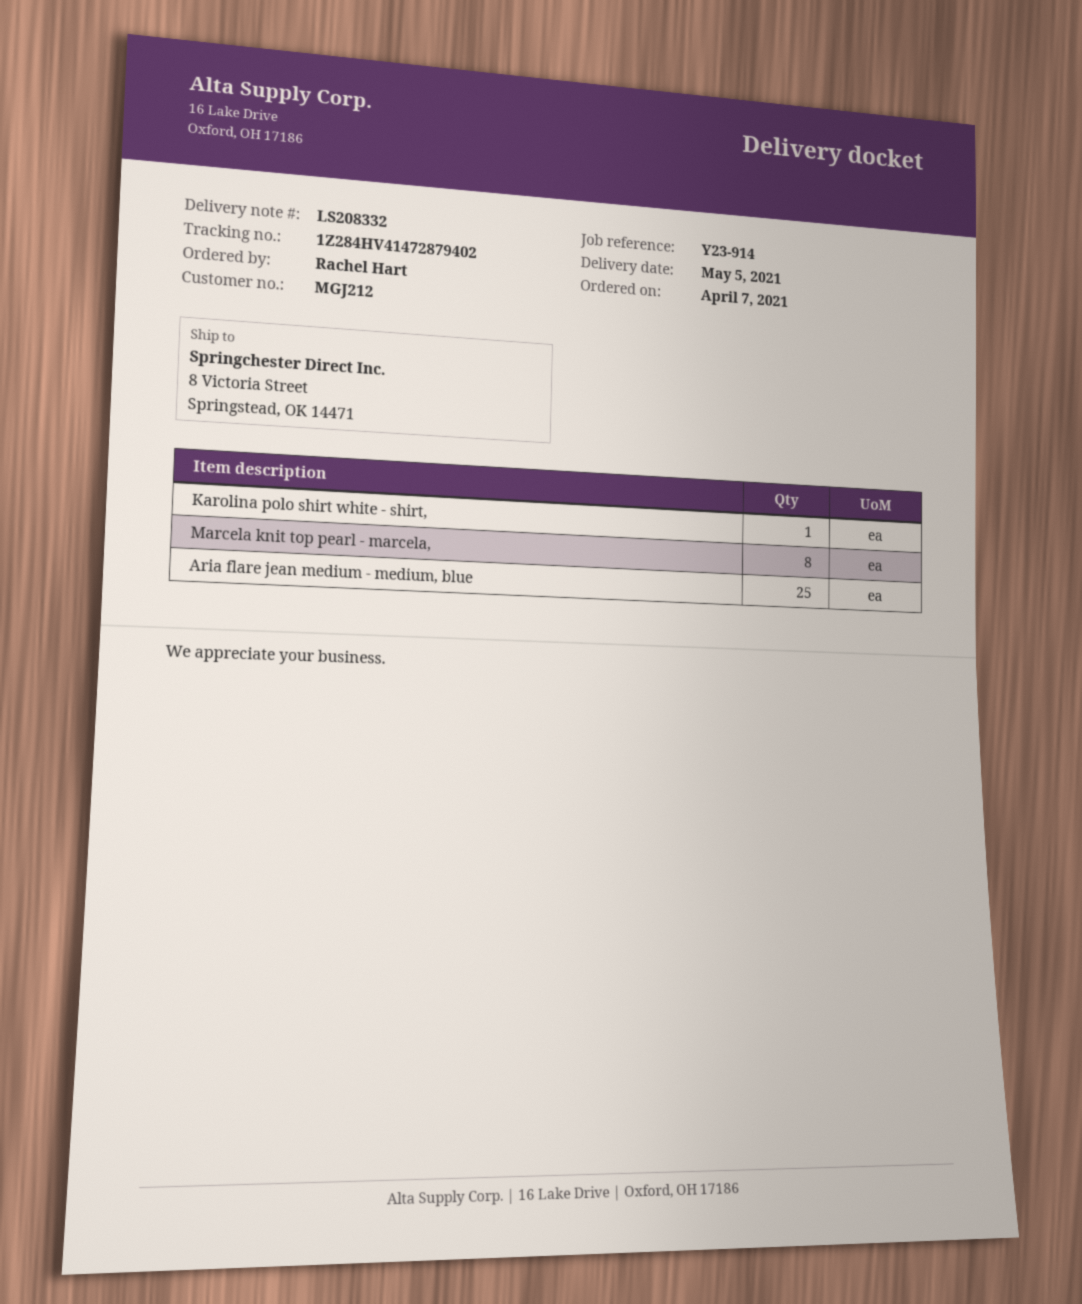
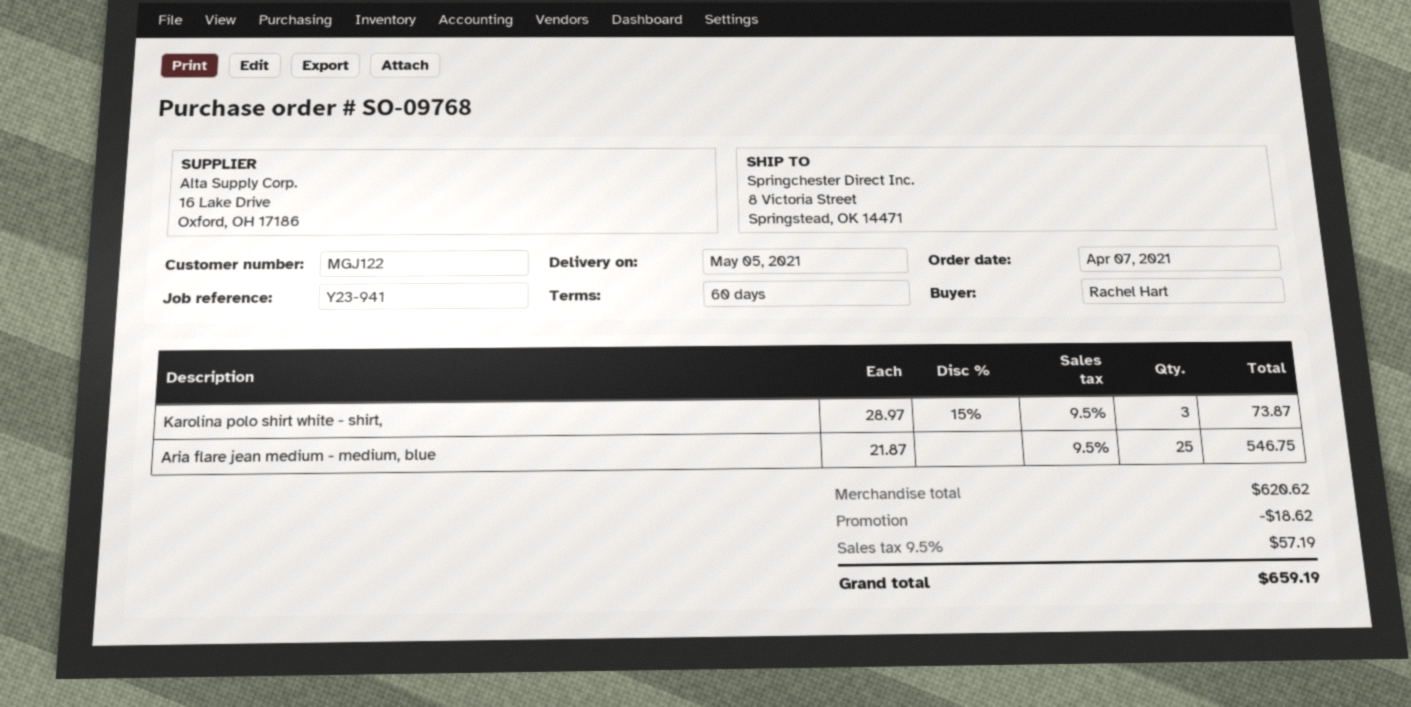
customer number: MGJ212 -> MGJ122
reference: Y23-914 -> Y23-941
Karolina polo shirt white - shirt,: 1 -> 3
Marcela knit top pearl - marcela,: 8 -> none

